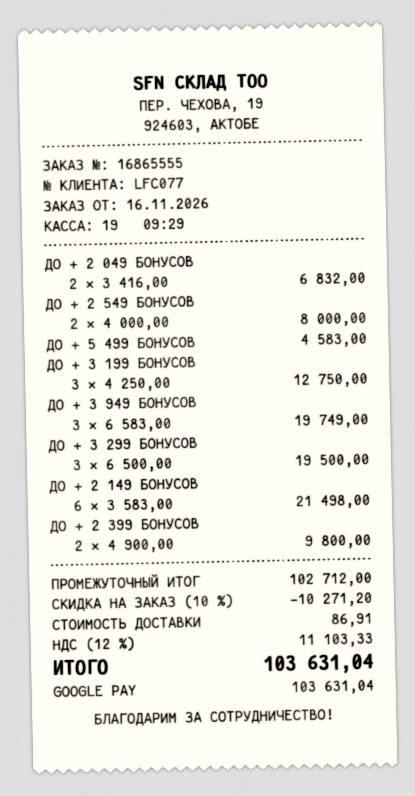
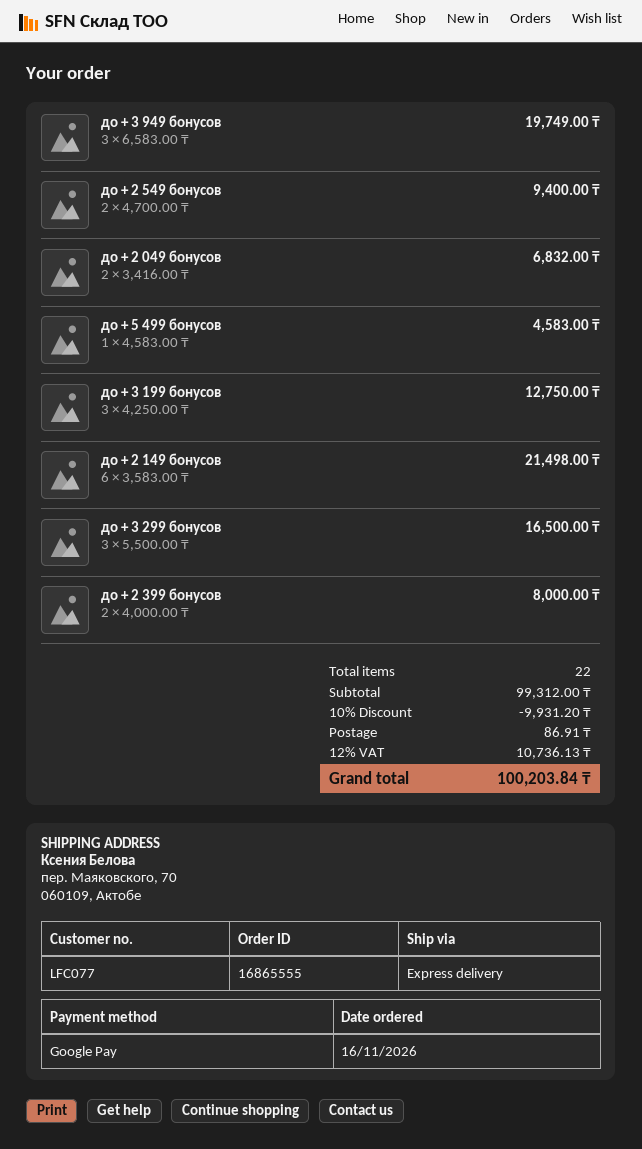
ДО + 2 549 БОНУСОВ: 2 x 4000.00 = 8000.00 -> 2 x 4700.00 = 9400.00
ДО + 3 299 БОНУСОВ: 3 x 6500.00 = 19500.00 -> 3 x 5500.00 = 16500.00
ДО + 2 399 БОНУСОВ: 2 x 4900.00 = 9800.00 -> 2 x 4000.00 = 8000.00
subtotal: 102712.00 -> 99312.00
discount: 10% = 10271.20 -> 10% = 9931.20
tax: 12% = 11103.33 -> 12% = 10736.13
total: 103631.04 -> 100203.84

